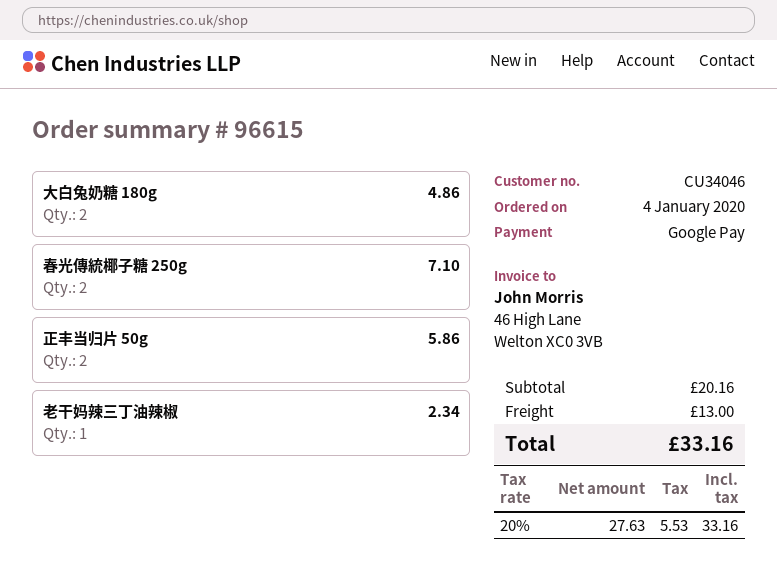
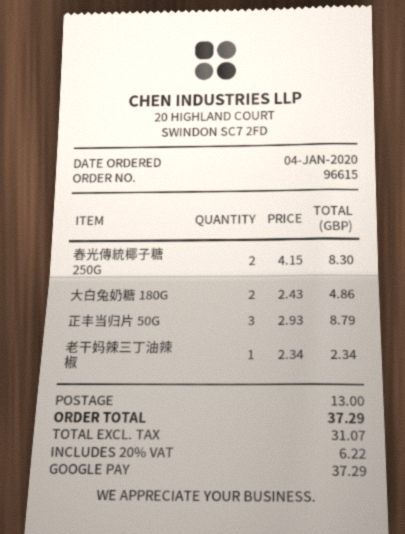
春光傳統椰子糖 250g: 2 for 7.10 -> 2 for 8.30
正丰当归片 50g: 2 for 5.86 -> 3 for 8.79
net: 27.63 -> 31.07
tax: 20% = 5.53 -> 20% = 6.22
total: 33.16 -> 37.29

